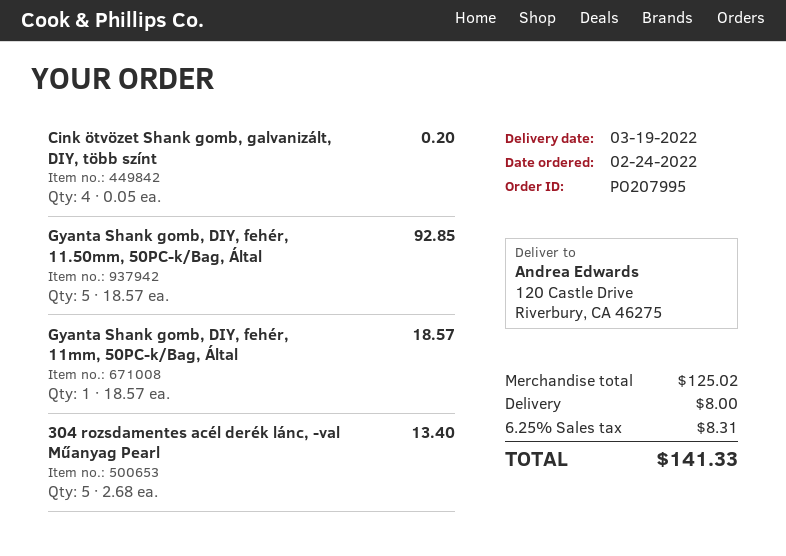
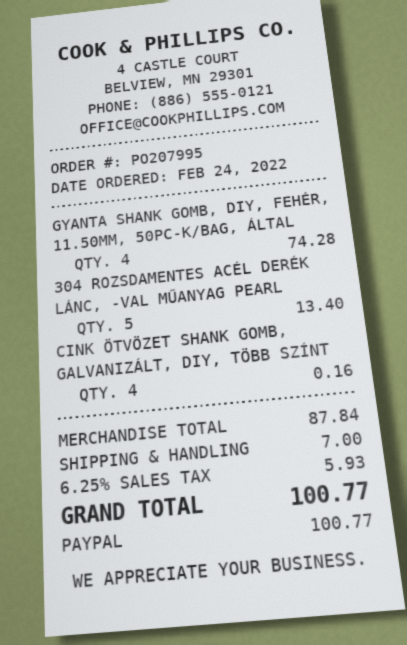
Cink ötvözet Shank gomb, galvanizált, DIY, több színt: 4 for 0.20 -> 4 for 0.16
Gyanta Shank gomb, DIY, fehér, 11.50mm, 50PC-k/Bag, Által: 5 for 92.85 -> 4 for 74.28
Gyanta Shank gomb, DIY, fehér, 11mm, 50PC-k/Bag, Által: 1 for 18.57 -> none
subtotal: 125.02 -> 87.84
shipping: 8.00 -> 7.00
tax: 6.25% = 8.31 -> 6.25% = 5.93
total: 141.33 -> 100.77

